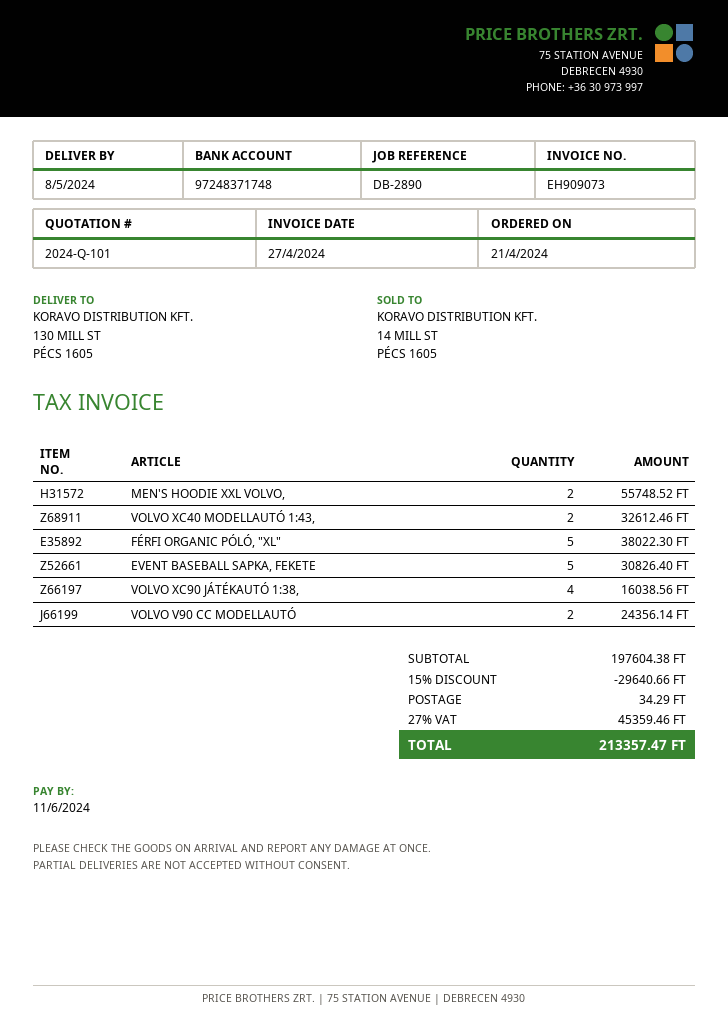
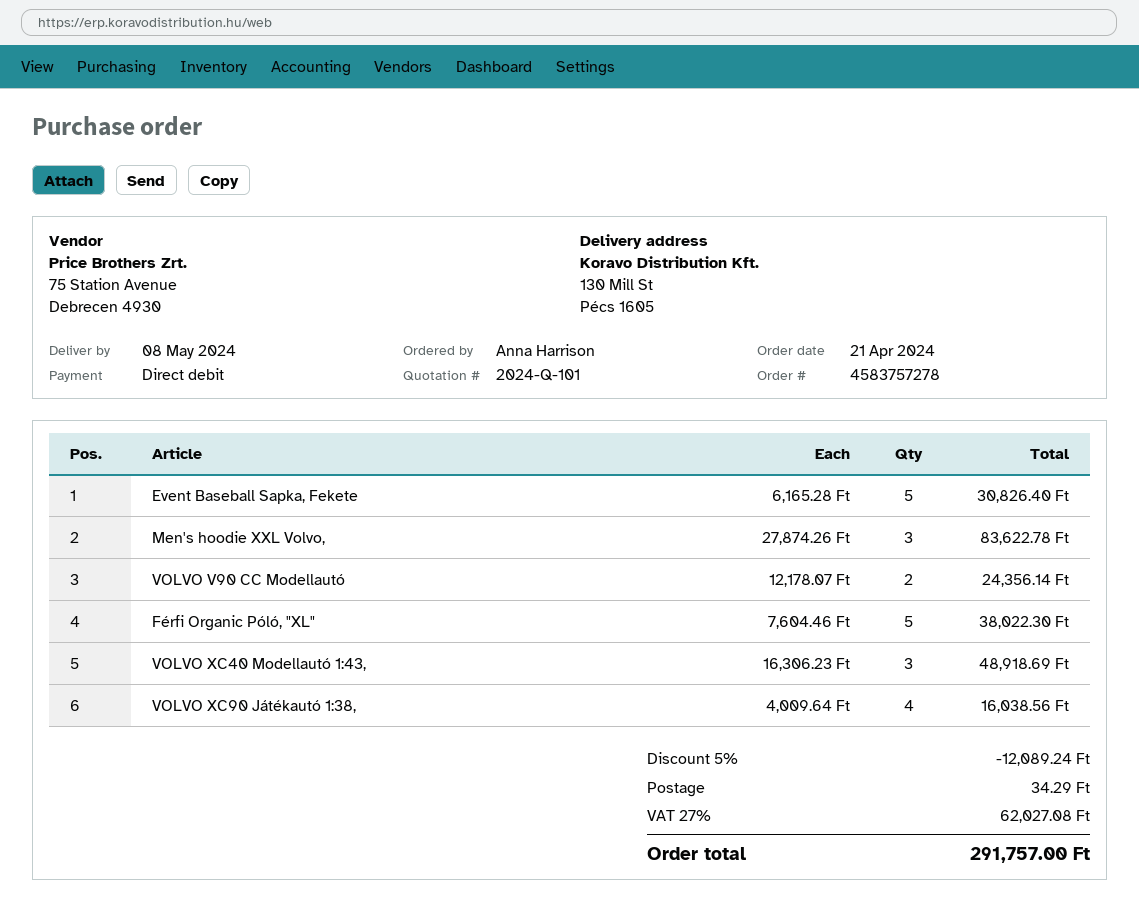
MEN'S HOODIE XXL VOLVO,: 2 for 55748.52 -> 3 for 83622.78
VOLVO XC40 MODELLAUTÓ 1:43,: 2 for 32612.46 -> 3 for 48918.69
discount: 15% = 29640.66 -> 5% = 12089.24
tax: 27% = 45359.46 -> 27% = 62027.08
total: 213357.47 -> 291757.00

